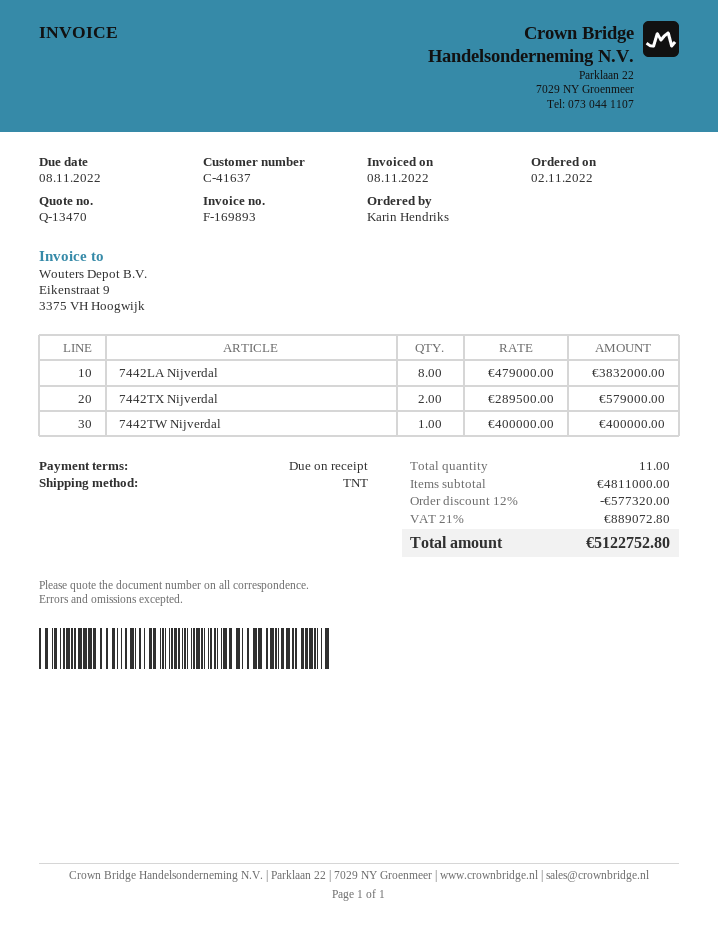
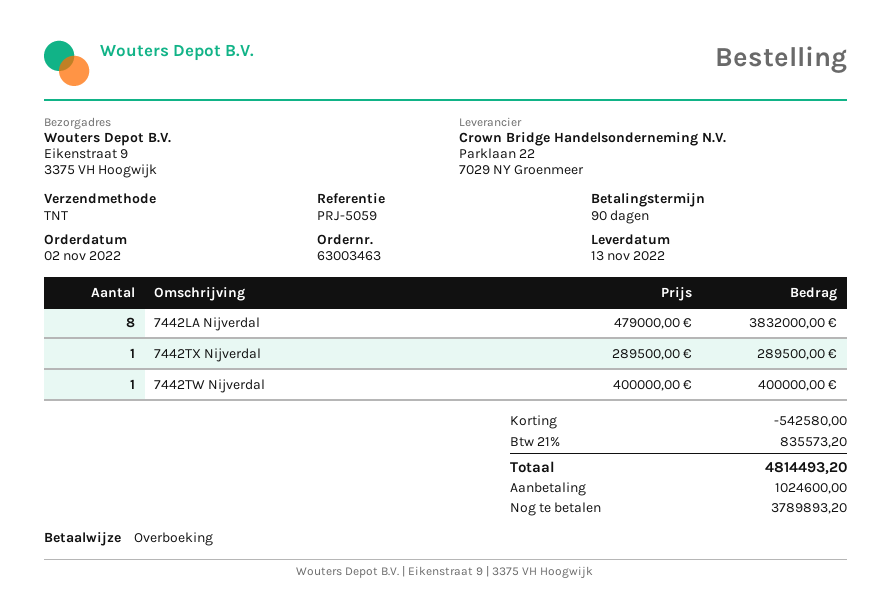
payment terms: on receipt -> 90 days
7442TX Nijverdal: 2 x 289500.00 = 579000.00 -> 1 x 289500.00 = 289500.00
discount: 577320.00 -> 542580.00
tax: 21% = 889072.80 -> 21% = 835573.20
total: 5122752.80 -> 4814493.20

